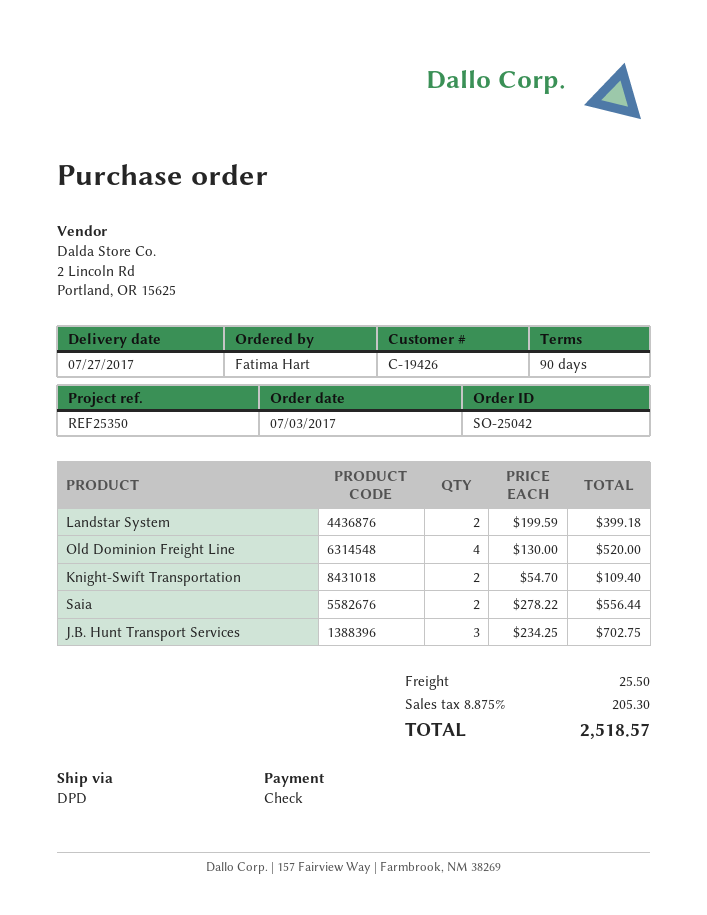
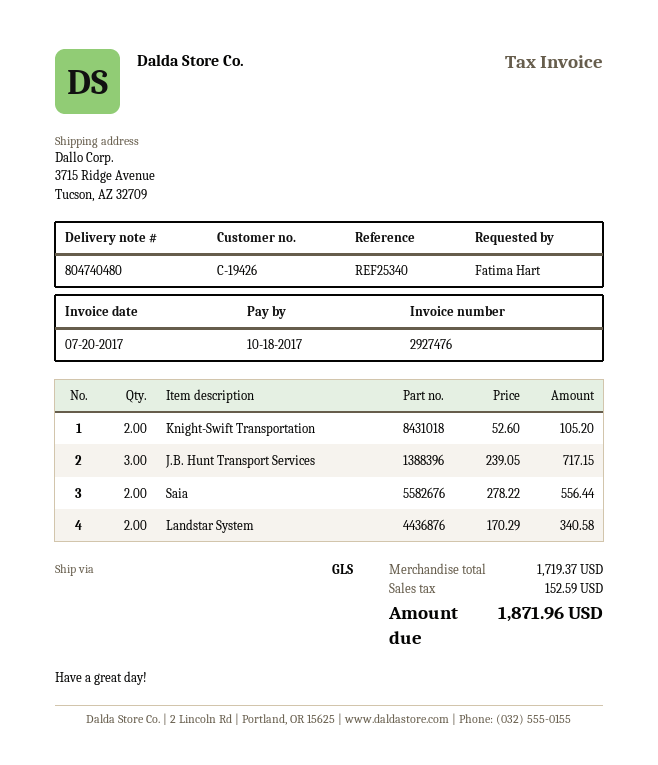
reference: REF25350 -> REF25340
shipping method: DPD -> GLS
Landstar System: 2 x 199.59 = 399.18 -> 2 x 170.29 = 340.58
Old Dominion Freight Line: 4 x 130.00 = 520.00 -> none
Knight-Swift Transportation: 2 x 54.70 = 109.40 -> 2 x 52.60 = 105.20
J.B. Hunt Transport Services: 3 x 234.25 = 702.75 -> 3 x 239.05 = 717.15
shipping: 25.50 -> none
tax: 205.30 -> 152.59
total: 2518.57 -> 1871.96

